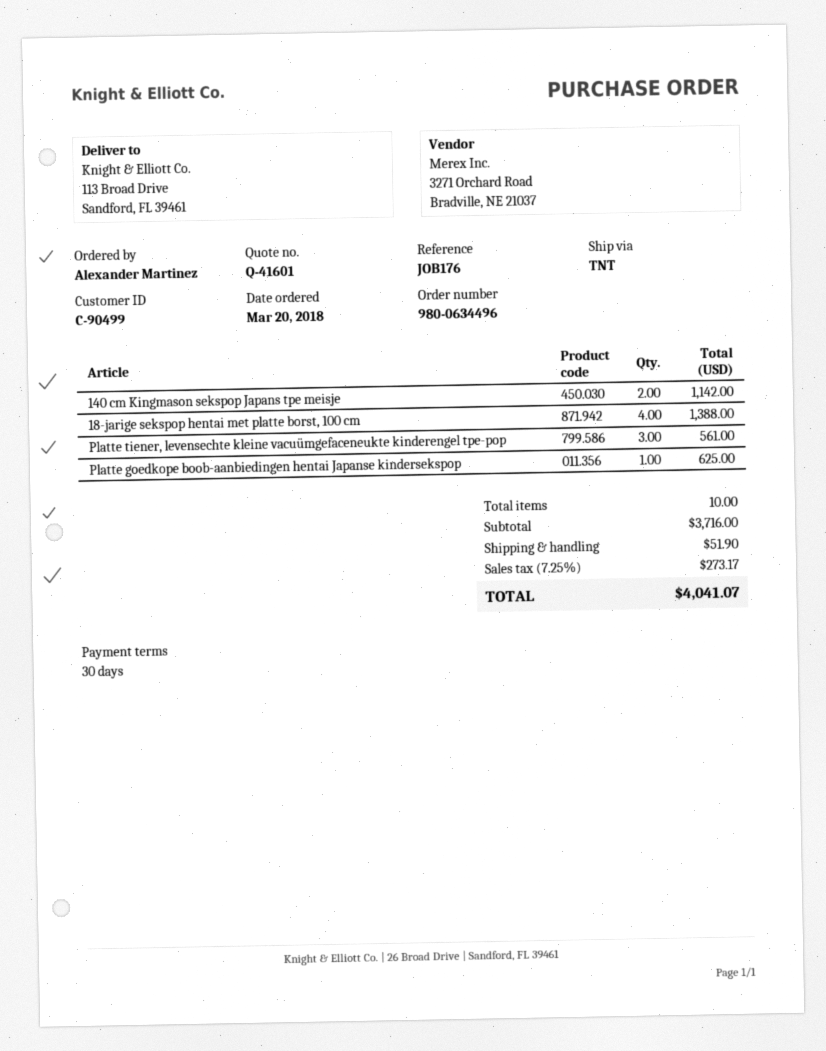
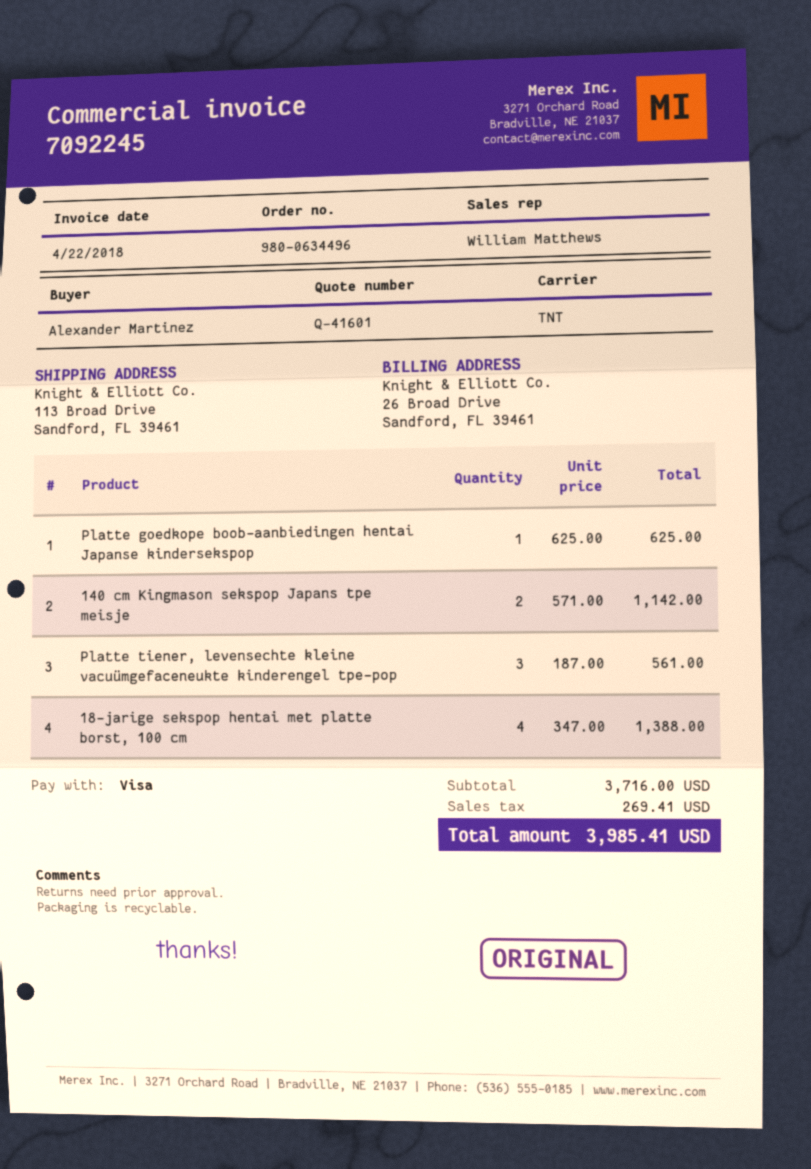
shipping: 51.90 -> none
tax: 273.17 -> 269.41
total: 4041.07 -> 3985.41

